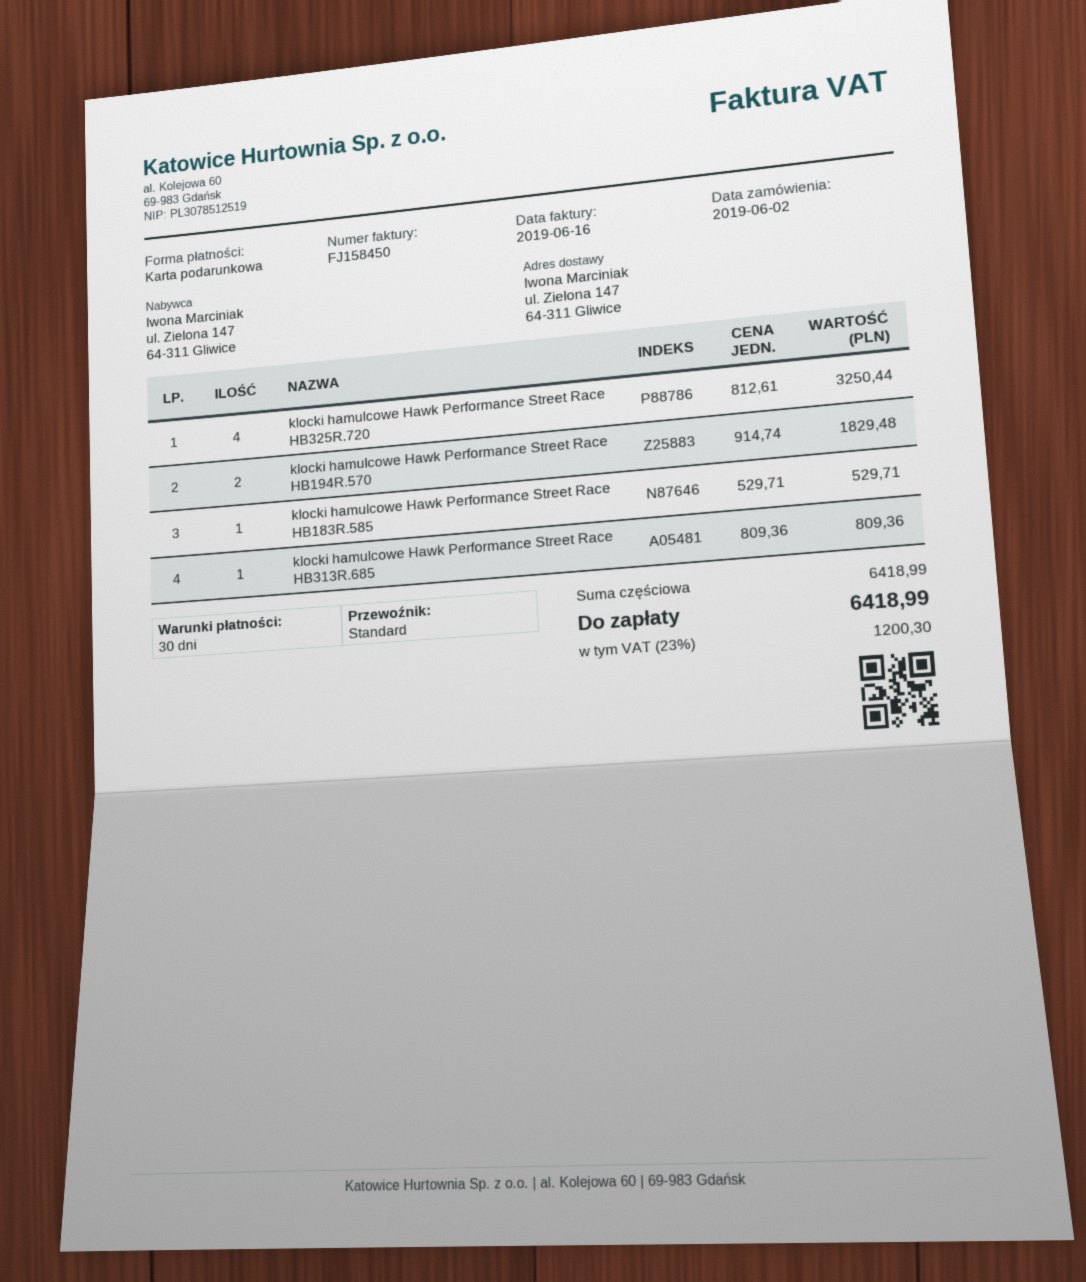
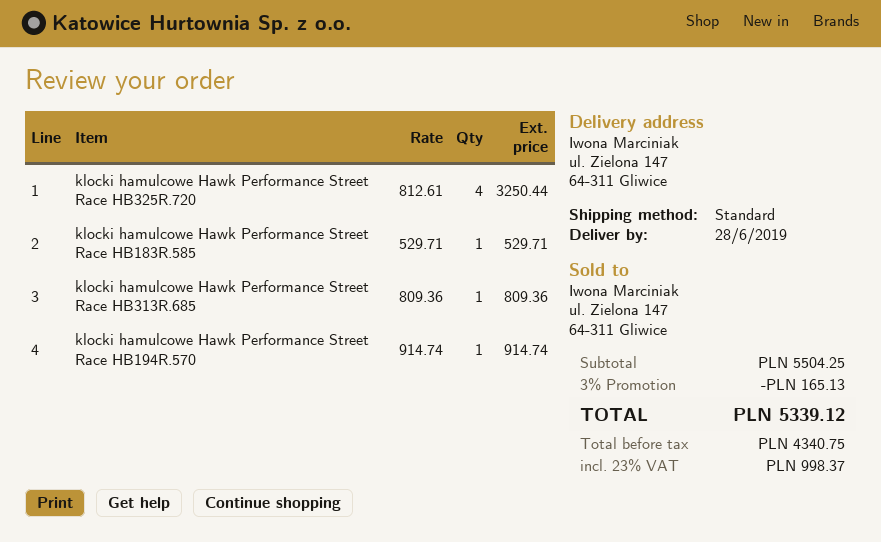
klocki hamulcowe Hawk Performance Street Race HB194R.570: 2 x 914.74 = 1829.48 -> 1 x 914.74 = 914.74
subtotal: 6418.99 -> 5504.25
discount: none -> 3% = 165.13
tax: 23% = 1200.30 -> 23% = 998.37
total: 6418.99 -> 5339.12

